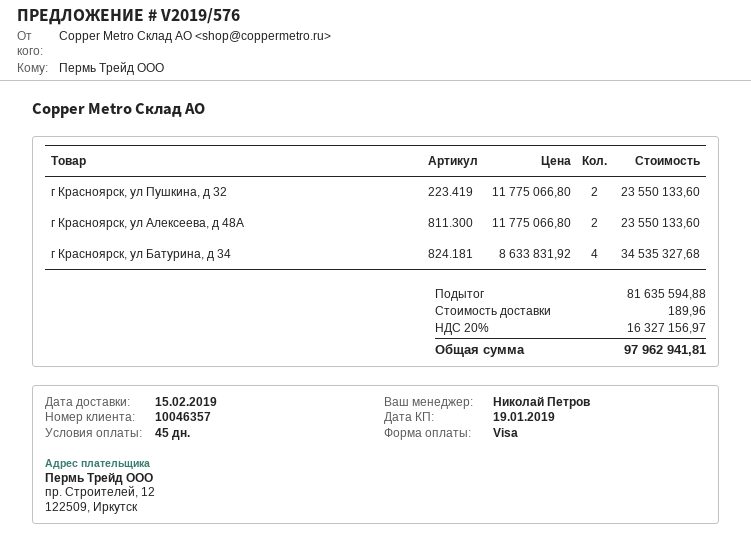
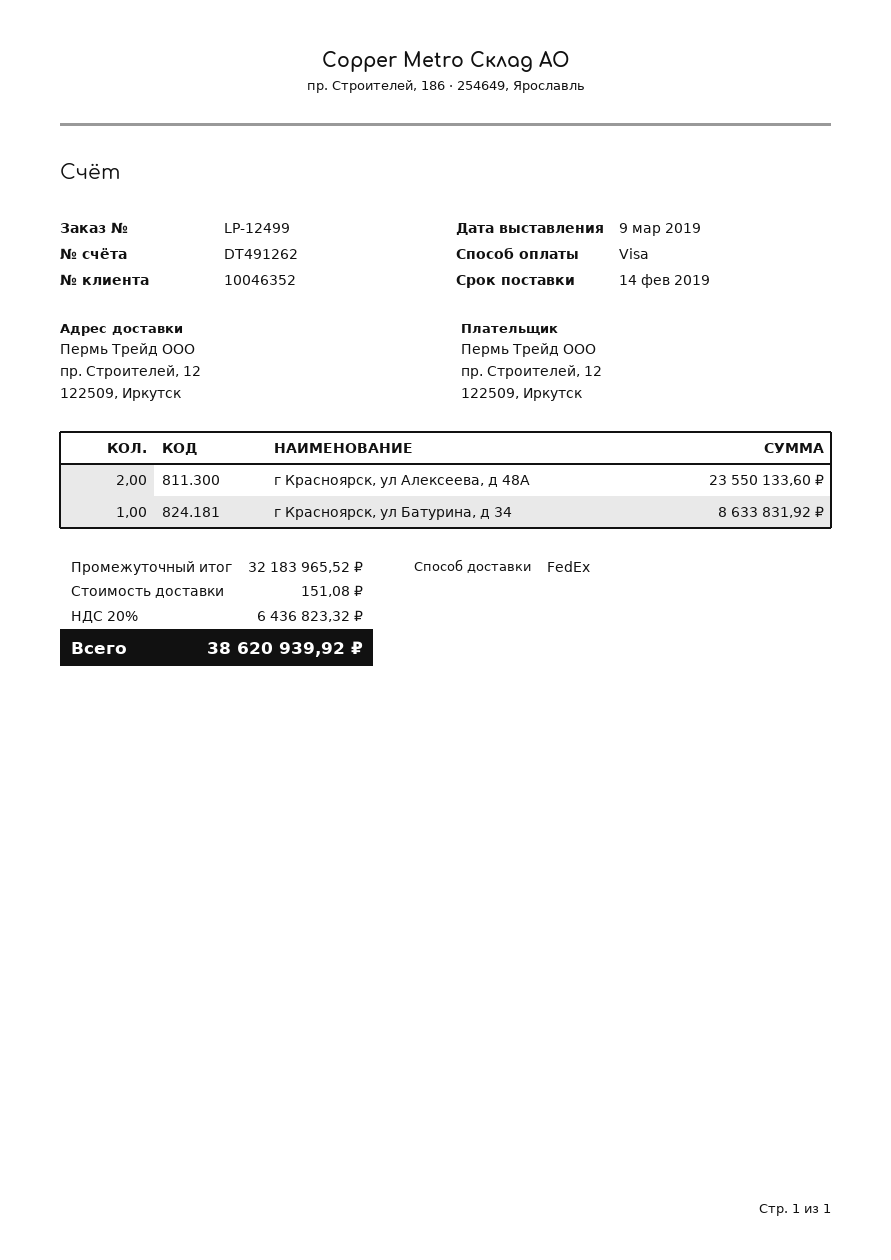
delivery date: 2019-02-15 -> 2019-02-14
customer number: 10046357 -> 10046352
г Красноярск, ул Пушкина, д 32: 2 for 23550133.60 -> none
г Красноярск, ул Батурина, д 34: 4 for 34535327.68 -> 1 for 8633831.92
subtotal: 81635594.88 -> 32183965.52
shipping: 189.96 -> 151.08
tax: 20% = 16327156.97 -> 20% = 6436823.32
total: 97962941.81 -> 38620939.92

